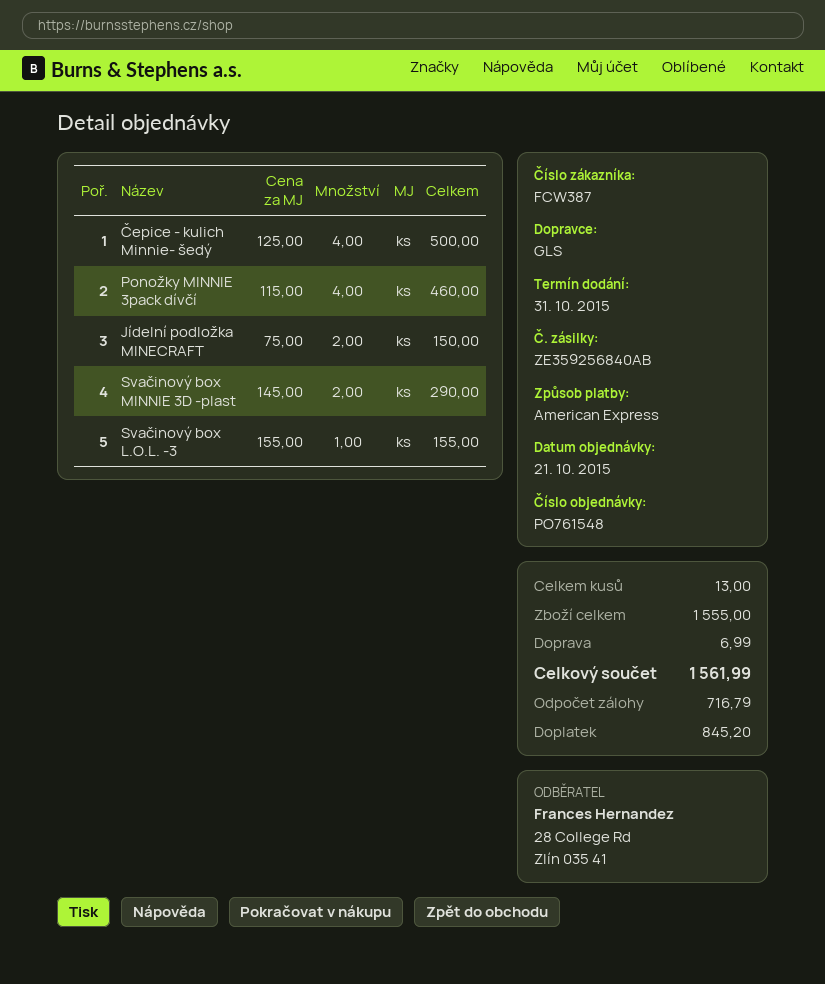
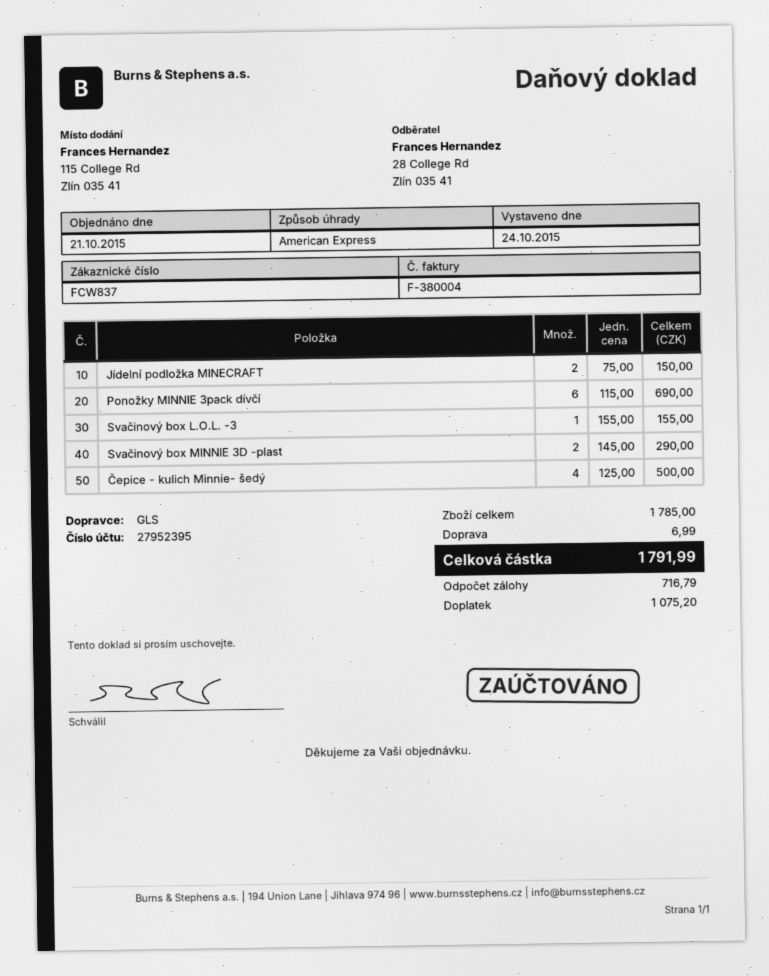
customer number: FCW387 -> FCW837
Ponožky MINNIE 3pack dívčí: 4 x 115.00 = 460.00 -> 6 x 115.00 = 690.00
subtotal: 1555.00 -> 1785.00
total: 1561.99 -> 1791.99
balance: 845.20 -> 1075.20

